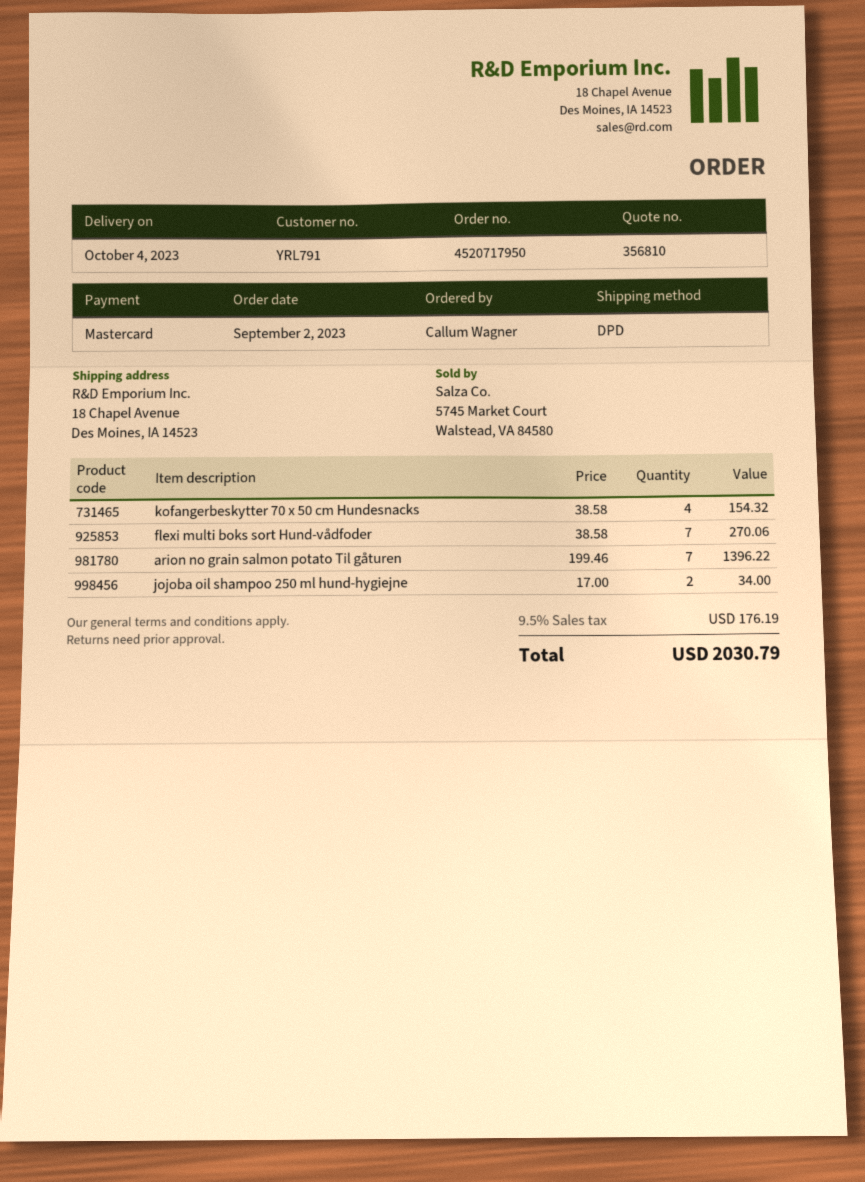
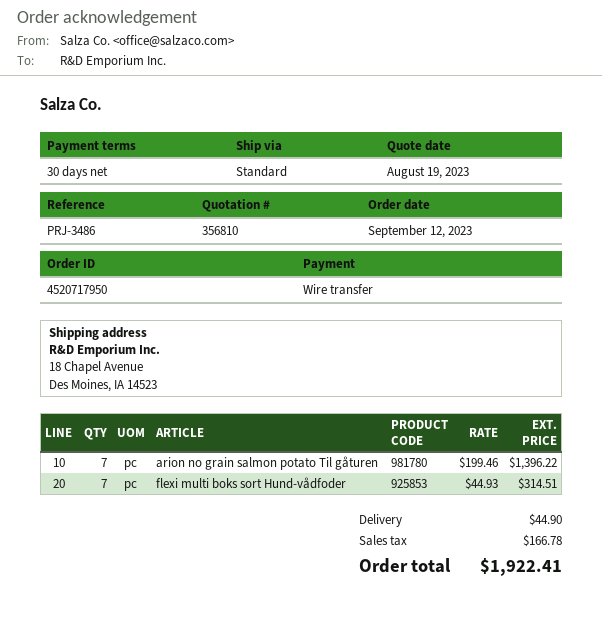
order date: 2023-09-02 -> 2023-09-12
payment method: Mastercard -> bank transfer
shipping method: DPD -> standard
kofangerbeskytter 70 x 50 cm Hundesnacks: 4 x 38.58 = 154.32 -> none
flexi multi boks sort Hund-vådfoder: 7 x 38.58 = 270.06 -> 7 x 44.93 = 314.51
jojoba oil shampoo 250 ml hund-hygiejne: 2 x 17.00 = 34.00 -> none
shipping: none -> 44.90
tax: 176.19 -> 166.78
total: 2030.79 -> 1922.41

